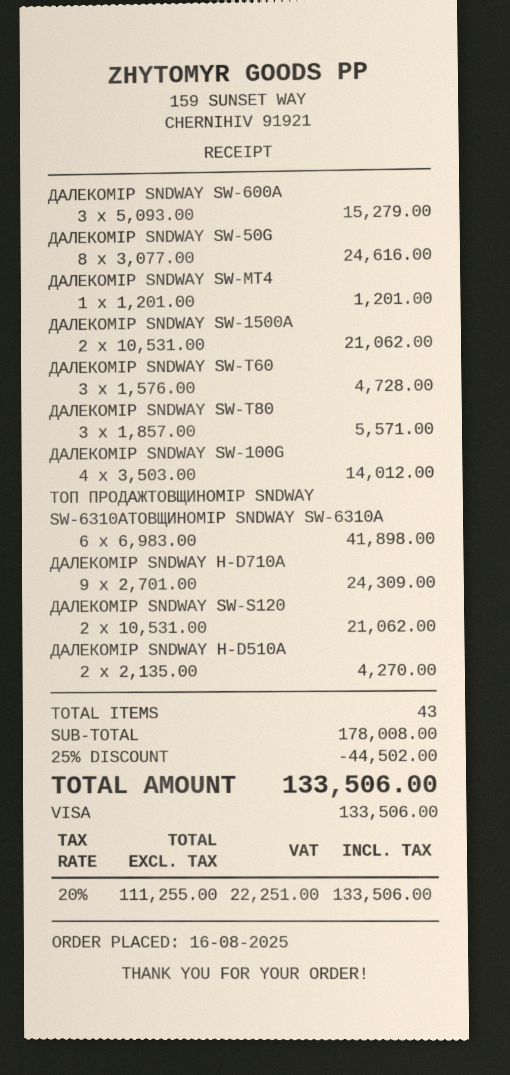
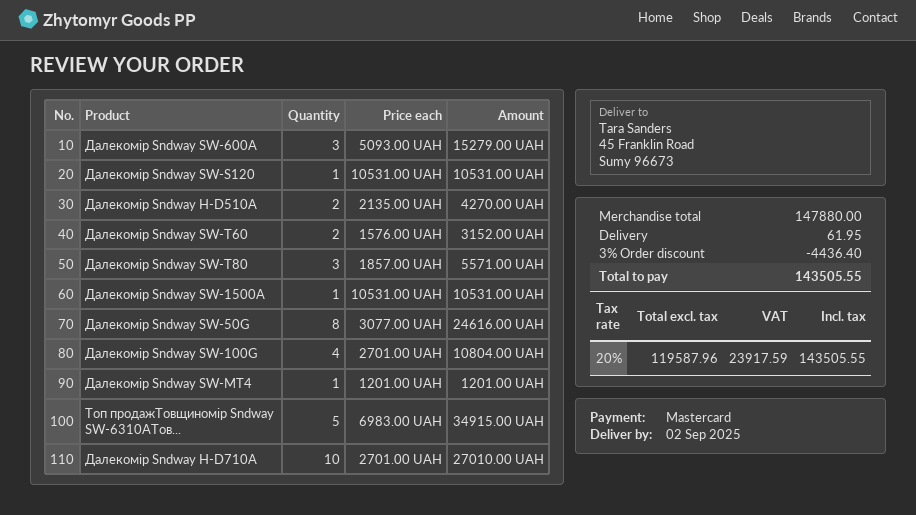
payment method: Visa -> Mastercard
ДАЛЕКОМІР SNDWAY SW-1500A: 2 x 10531.00 = 21062.00 -> 1 x 10531.00 = 10531.00
ДАЛЕКОМІР SNDWAY SW-T60: 3 x 1576.00 = 4728.00 -> 2 x 1576.00 = 3152.00
ДАЛЕКОМІР SNDWAY SW-100G: 4 x 3503.00 = 14012.00 -> 4 x 2701.00 = 10804.00
ТОП ПРОДАЖТОВЩИНОМІР SNDWAY SW-6310AТОВЩИНОМІР SNDWAY SW-6310A: 6 x 6983.00 = 41898.00 -> 5 x 6983.00 = 34915.00
ДАЛЕКОМІР SNDWAY H-D710A: 9 x 2701.00 = 24309.00 -> 10 x 2701.00 = 27010.00
ДАЛЕКОМІР SNDWAY SW-S120: 2 x 10531.00 = 21062.00 -> 1 x 10531.00 = 10531.00
subtotal: 178008.00 -> 147880.00
discount: 25% = 44502.00 -> 3% = 4436.40
shipping: none -> 61.95
net: 111255.00 -> 119587.96
tax: 20% = 22251.00 -> 20% = 23917.59
total: 133506.00 -> 143505.55

